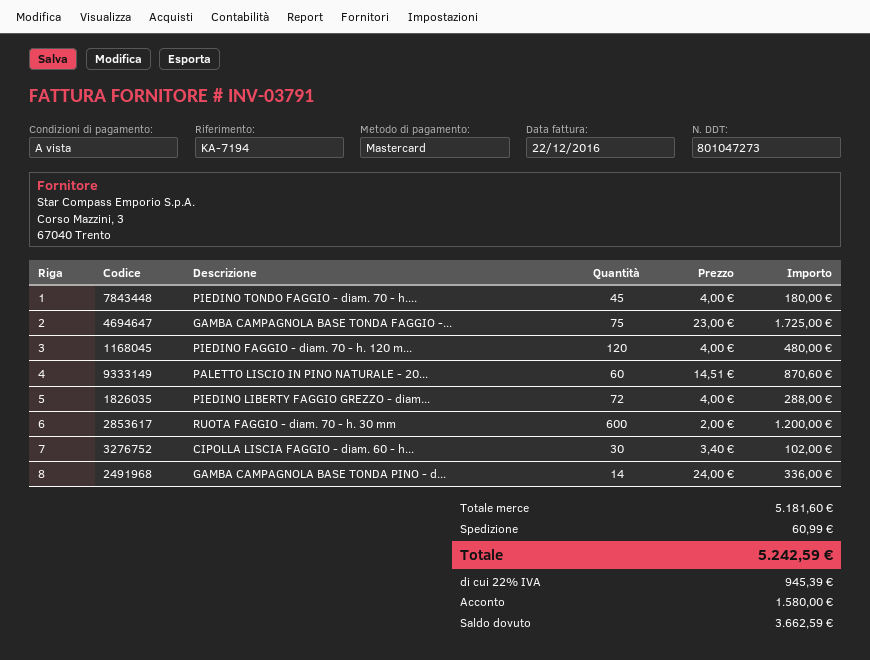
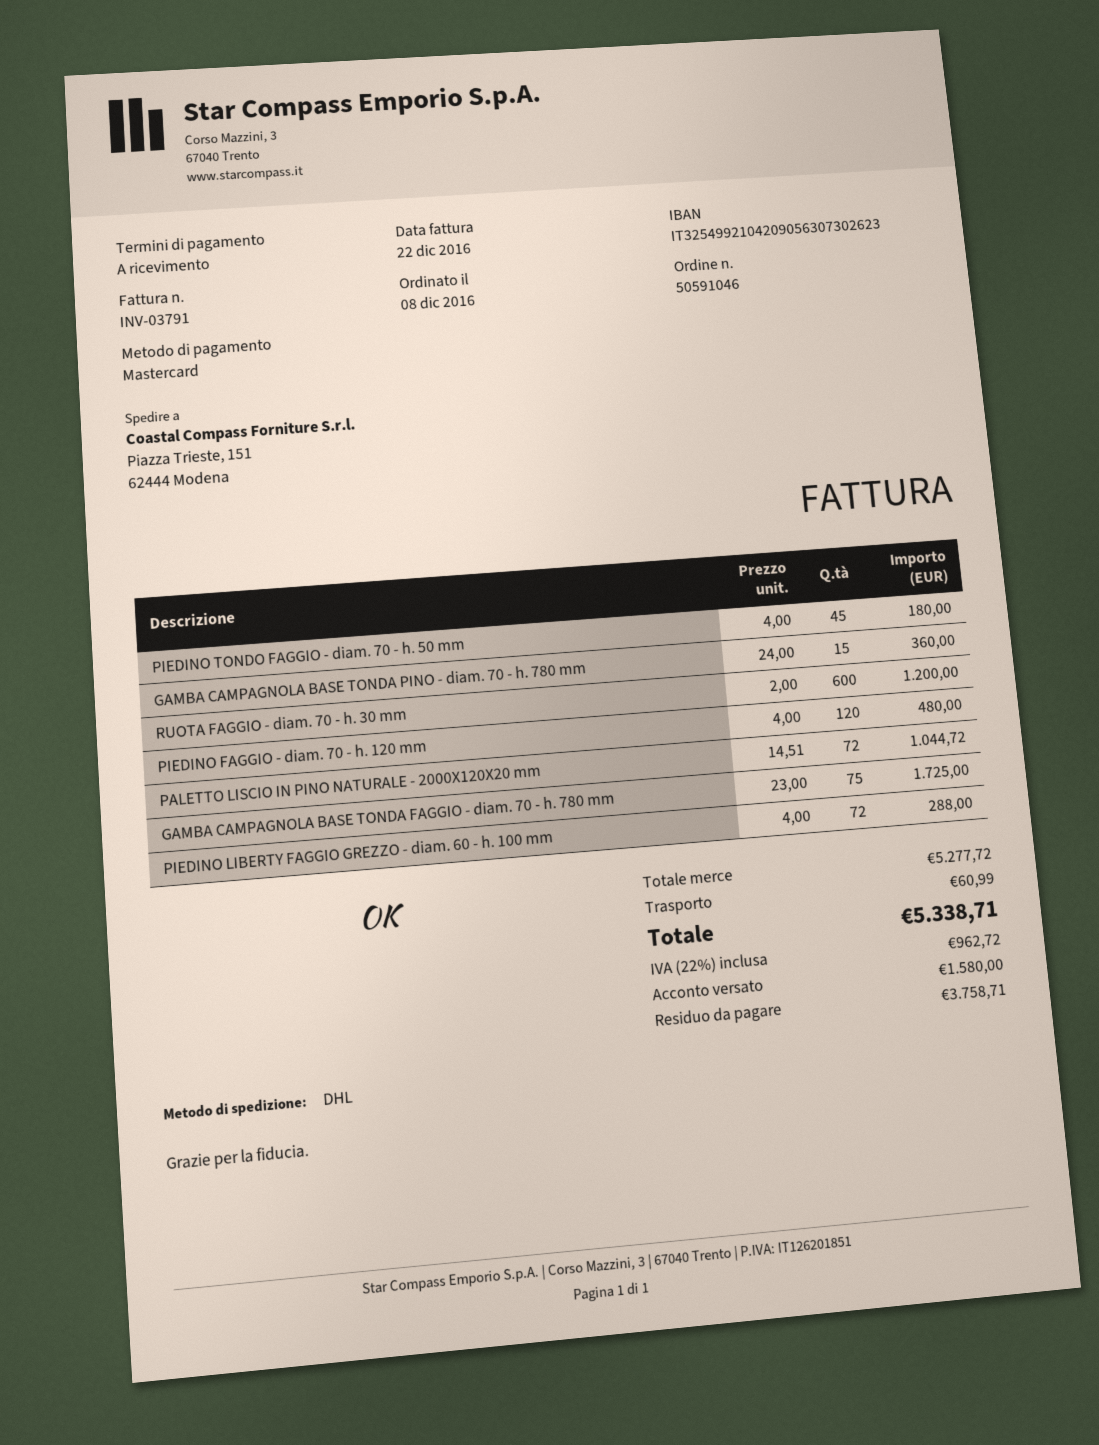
PALETTO LISCIO IN PINO NATURALE - 20...: 60 x 14.51 = 870.60 -> 72 x 14.51 = 1044.72
CIPOLLA LISCIA FAGGIO - diam. 60 - h...: 30 x 3.40 = 102.00 -> none
GAMBA CAMPAGNOLA BASE TONDA PINO - d...: 14 x 24.00 = 336.00 -> 15 x 24.00 = 360.00
subtotal: 5181.60 -> 5277.72
tax: 22% = 945.39 -> 22% = 962.72
total: 5242.59 -> 5338.71
balance: 3662.59 -> 3758.71

